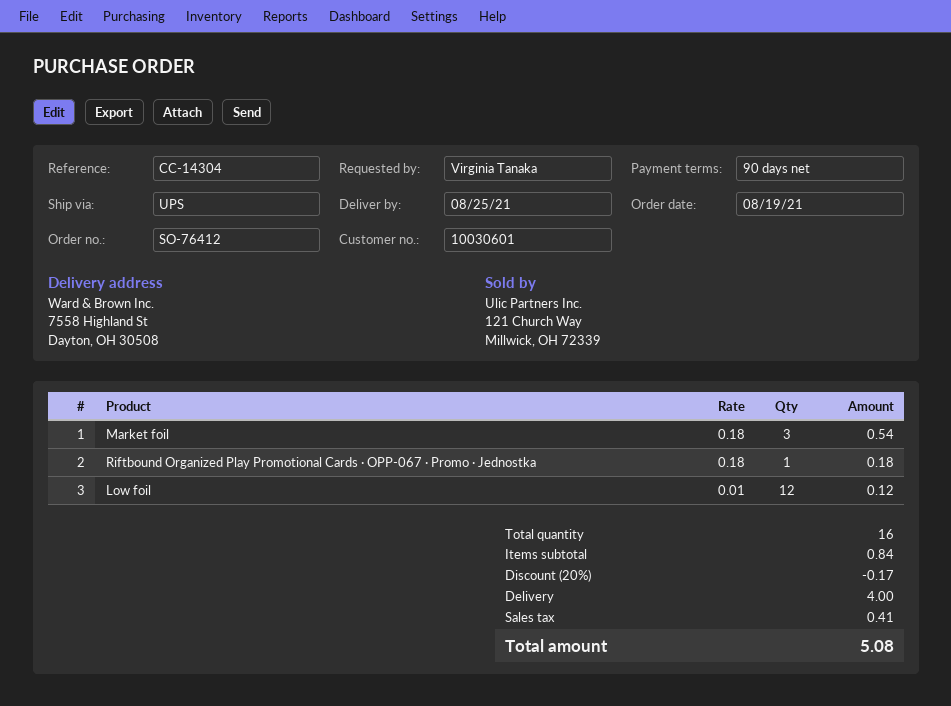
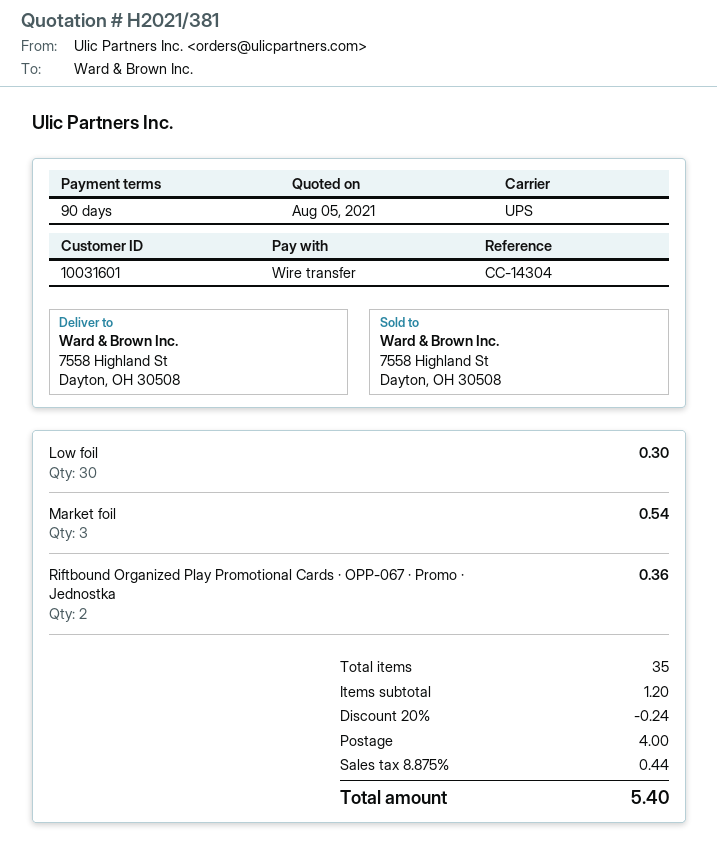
customer number: 10030601 -> 10031601
Riftbound Organized Play Promotional Cards · OPP-067 · Promo · Jednostka: 1 for 0.18 -> 2 for 0.36
Low foil: 12 for 0.12 -> 30 for 0.30
total quantity: 16 -> 35
subtotal: 0.84 -> 1.20
discount: 20% = 0.17 -> 20% = 0.24
tax: 0.41 -> 0.44
total: 5.08 -> 5.40

